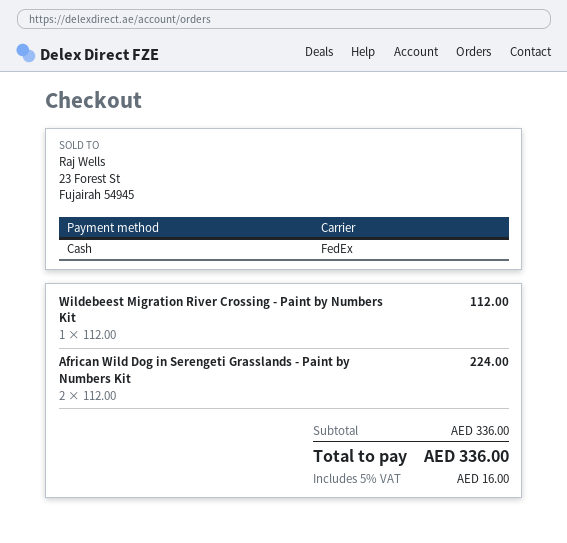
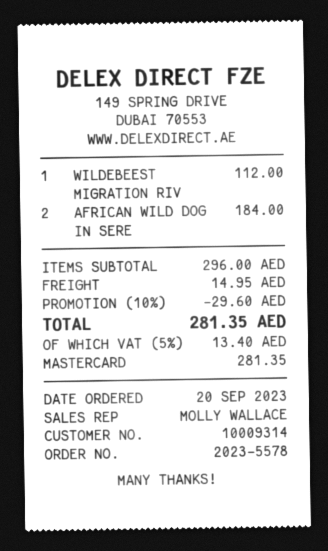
payment method: cash -> Mastercard
African Wild Dog in Serengeti Grasslands - Paint by Numbers Kit: 2 for 224.00 -> 2 for 184.00
subtotal: 336.00 -> 296.00
discount: none -> 10% = 29.60
shipping: none -> 14.95
tax: 5% = 16.00 -> 5% = 13.40
total: 336.00 -> 281.35

